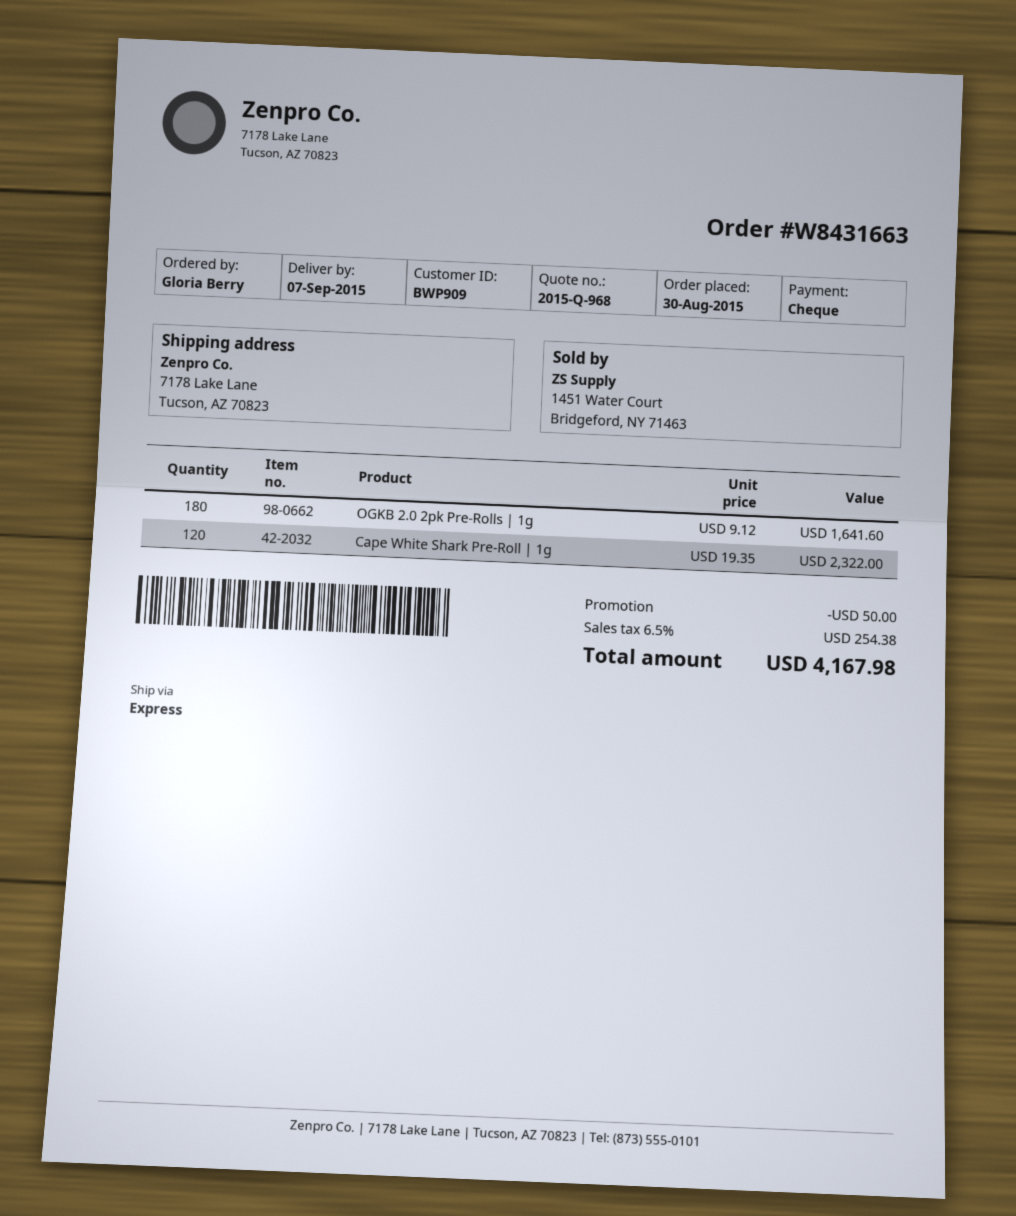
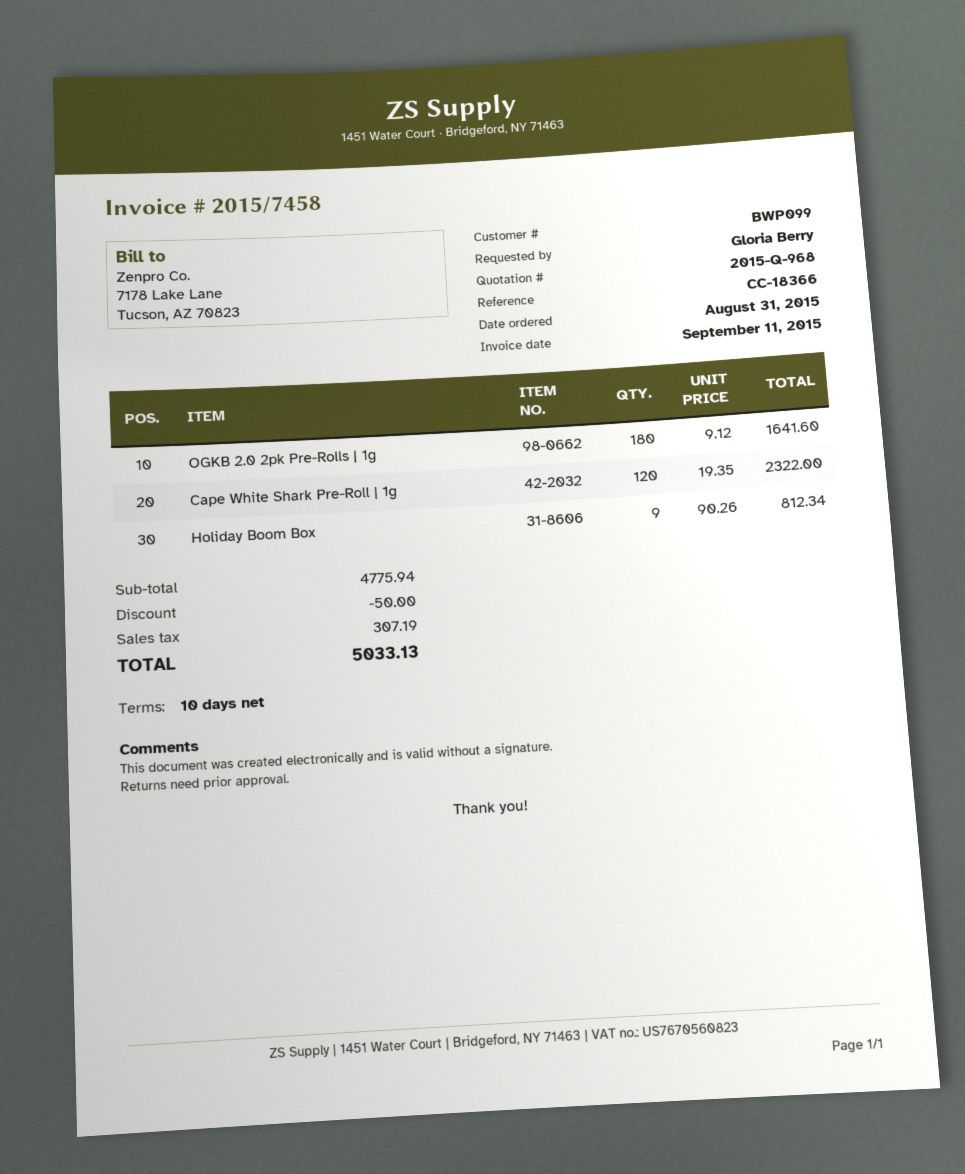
order date: 2015-08-30 -> 2015-08-31
customer number: BWP909 -> BWP099
Holiday Boom Box: none -> 9 x 90.26 = 812.34
tax: 254.38 -> 307.19
total: 4167.98 -> 5033.13

